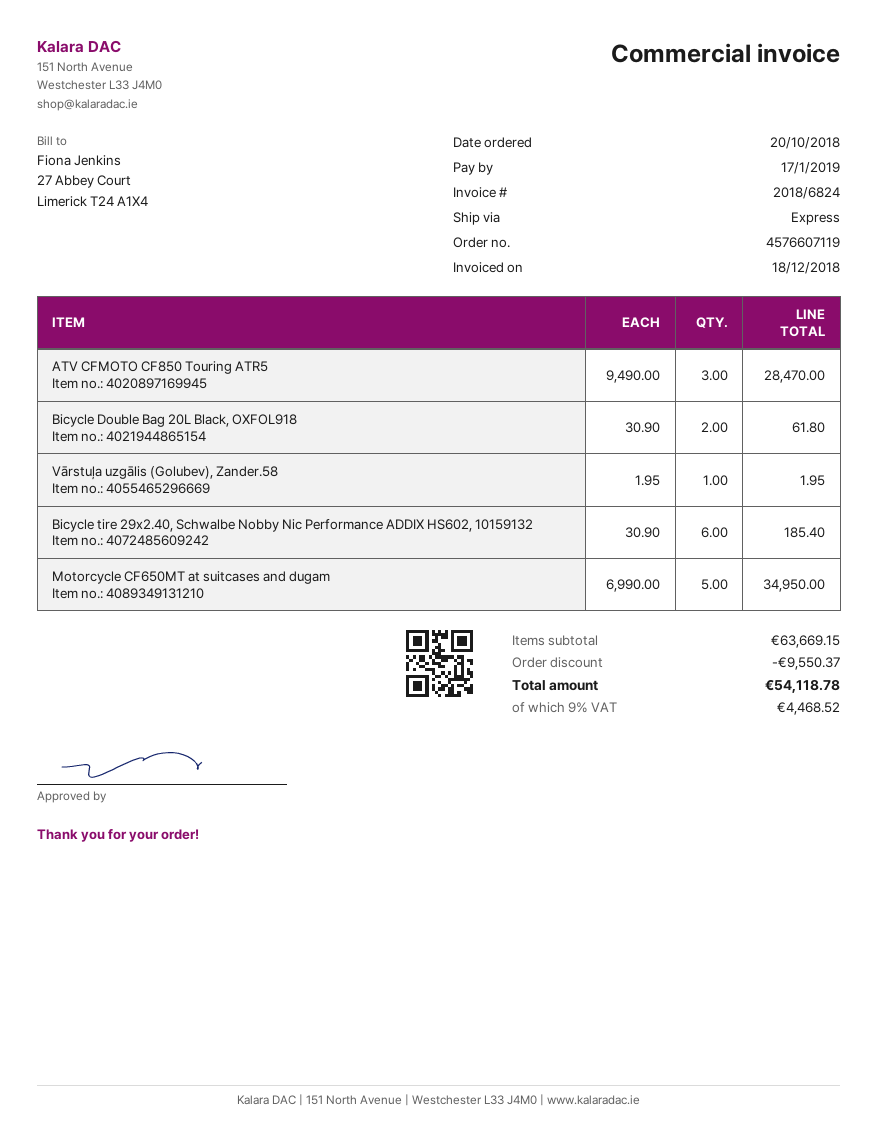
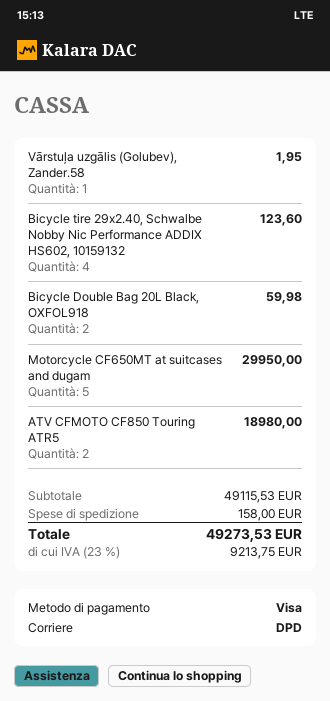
shipping method: express -> DPD
ATV CFMOTO CF850 Touring ATR5: 3 for 28470.00 -> 2 for 18980.00
Bicycle Double Bag 20L Black, OXFOL918: 2 for 61.80 -> 2 for 59.98
Bicycle tire 29x2.40, Schwalbe Nobby Nic Performance ADDIX HS602, 10159132: 6 for 185.40 -> 4 for 123.60
Motorcycle CF650MT at suitcases and dugam: 5 for 34950.00 -> 5 for 29950.00
subtotal: 63669.15 -> 49115.53
discount: 9550.37 -> none
shipping: none -> 158.00
tax: 9% = 4468.52 -> 23% = 9213.75
total: 54118.78 -> 49273.53

